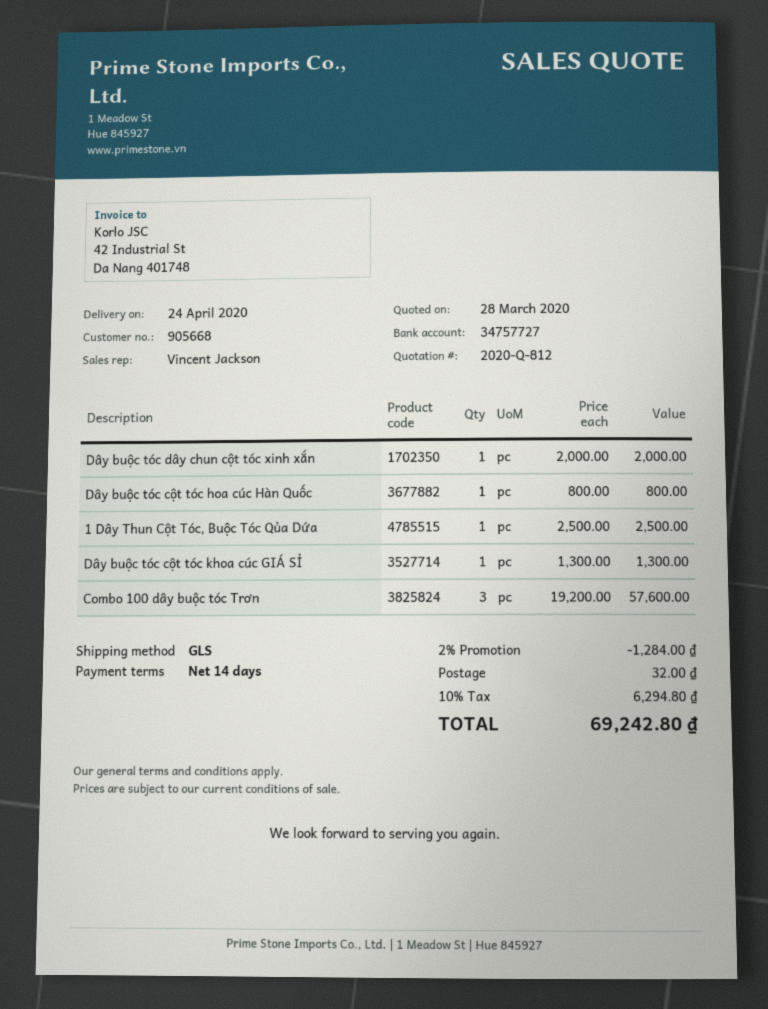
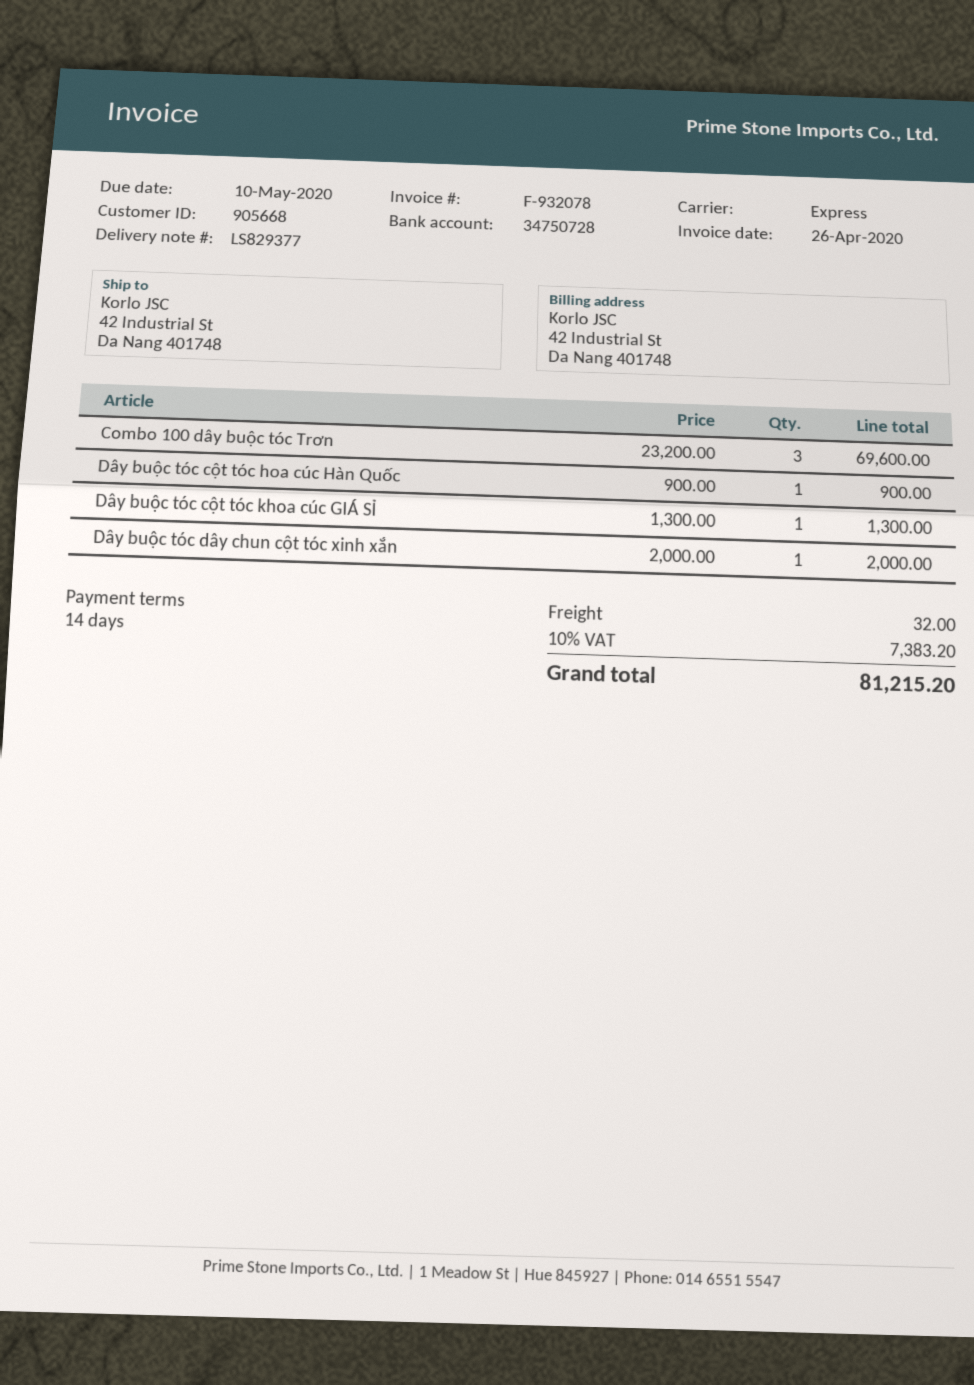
bank account: 34757727 -> 34750728
shipping method: GLS -> express
Dây buộc tóc cột tóc hoa cúc Hàn Quốc: 1 x 800.00 = 800.00 -> 1 x 900.00 = 900.00
1 Dây Thun Cột Tóc, Buộc Tóc Qủa Dứa: 1 x 2500.00 = 2500.00 -> none
Combo 100 dây buộc tóc Trơn: 3 x 19200.00 = 57600.00 -> 3 x 23200.00 = 69600.00
discount: 2% = 1284.00 -> none
tax: 10% = 6294.80 -> 10% = 7383.20
total: 69242.80 -> 81215.20

